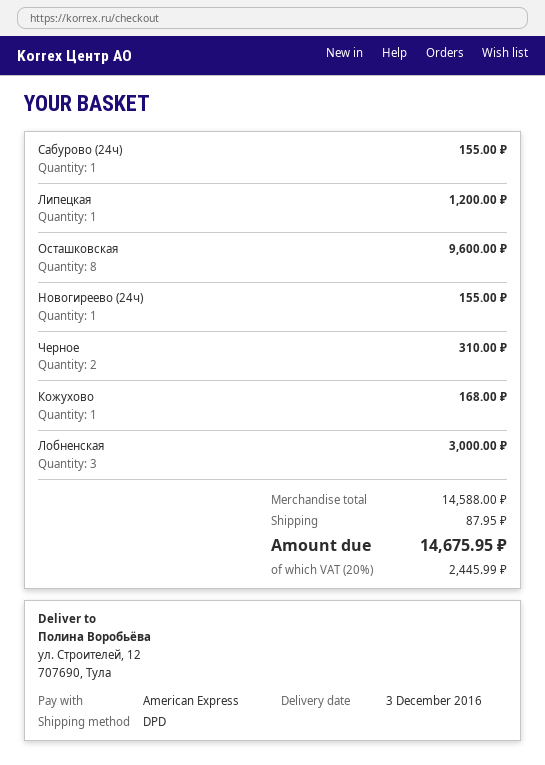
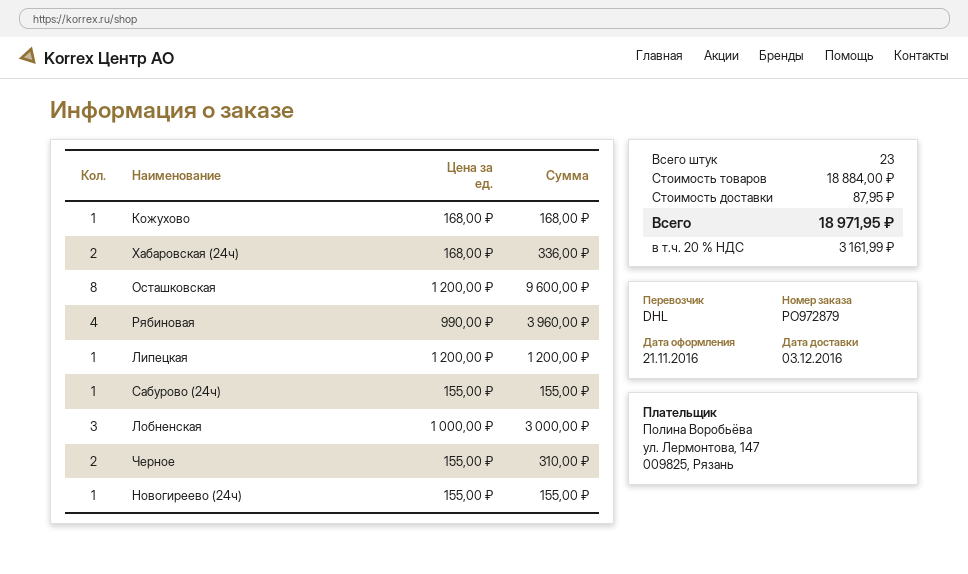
shipping method: DPD -> DHL
Хабаровская (24ч): none -> 2 for 336.00
Рябиновая: none -> 4 for 3960.00
subtotal: 14588.00 -> 18884.00
tax: 20% = 2445.99 -> 20% = 3161.99
total: 14675.95 -> 18971.95

